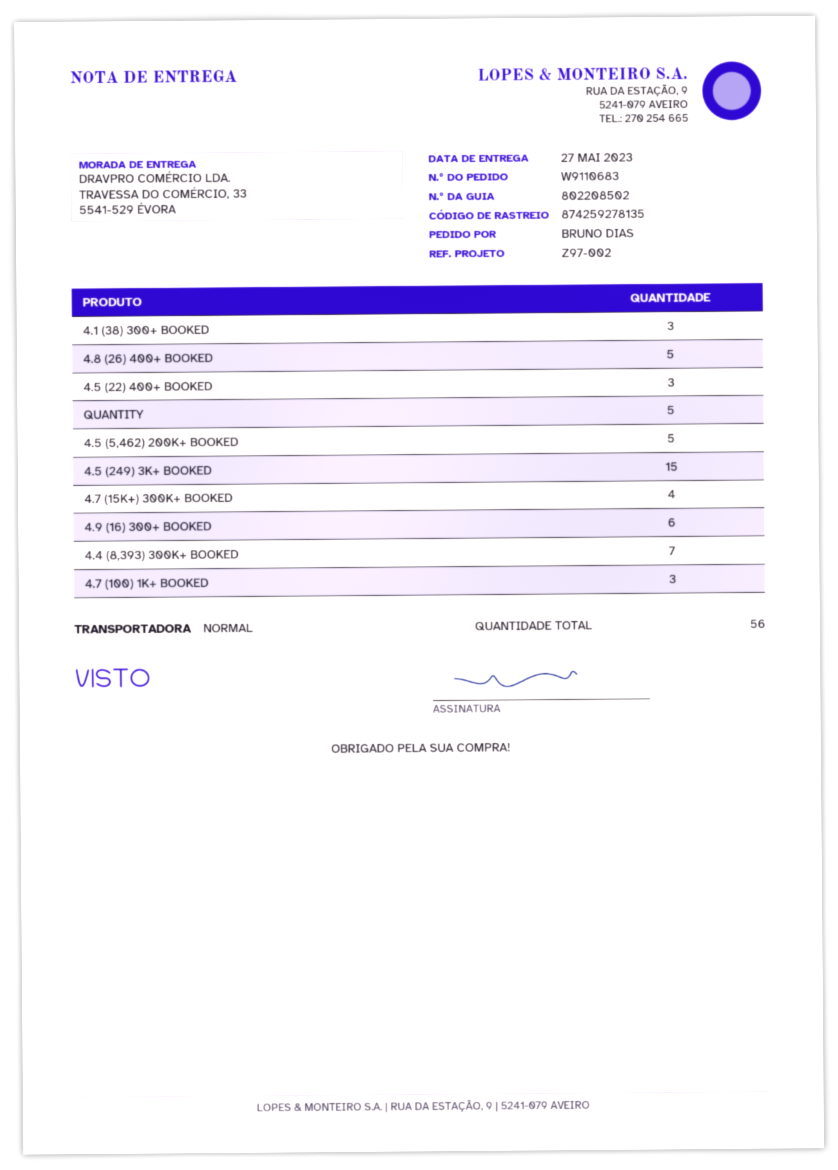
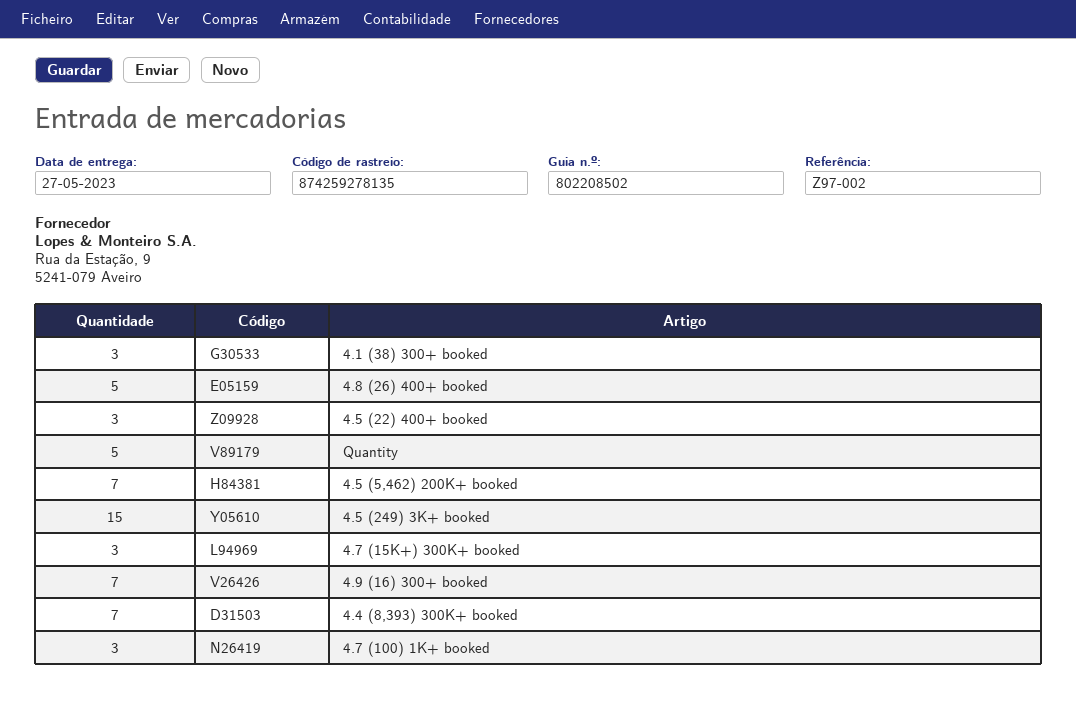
4.5 (5,462) 200K+ BOOKED: 5 -> 7
4.7 (15K+) 300K+ BOOKED: 4 -> 3
4.9 (16) 300+ BOOKED: 6 -> 7

